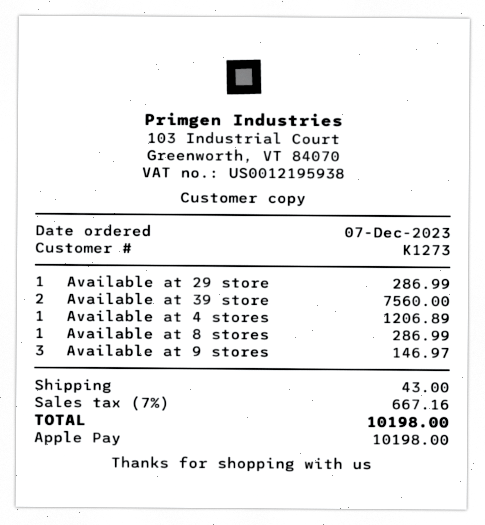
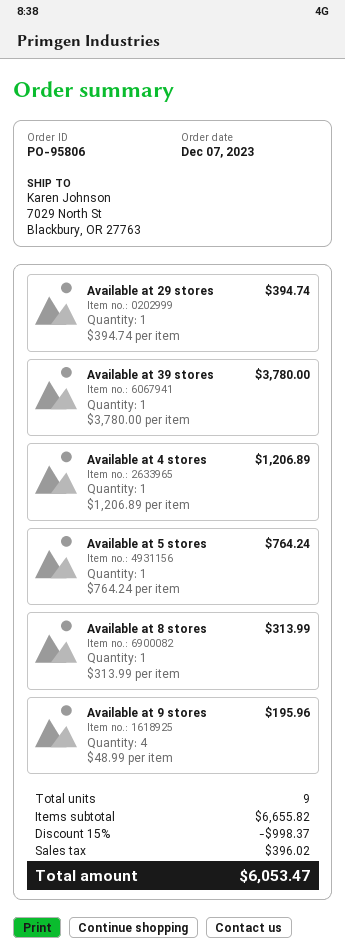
Available at 29 store: 1 for 286.99 -> 1 for 394.74
Available at 39 store: 2 for 7560.00 -> 1 for 3780.00
Available at 8 stores: 1 for 286.99 -> 1 for 313.99
Available at 9 stores: 3 for 146.97 -> 4 for 195.96
Available at 5 stores: none -> 1 for 764.24
discount: none -> 15% = 998.37
shipping: 43.00 -> none
tax: 667.16 -> 396.02
total: 10198.00 -> 6053.47

